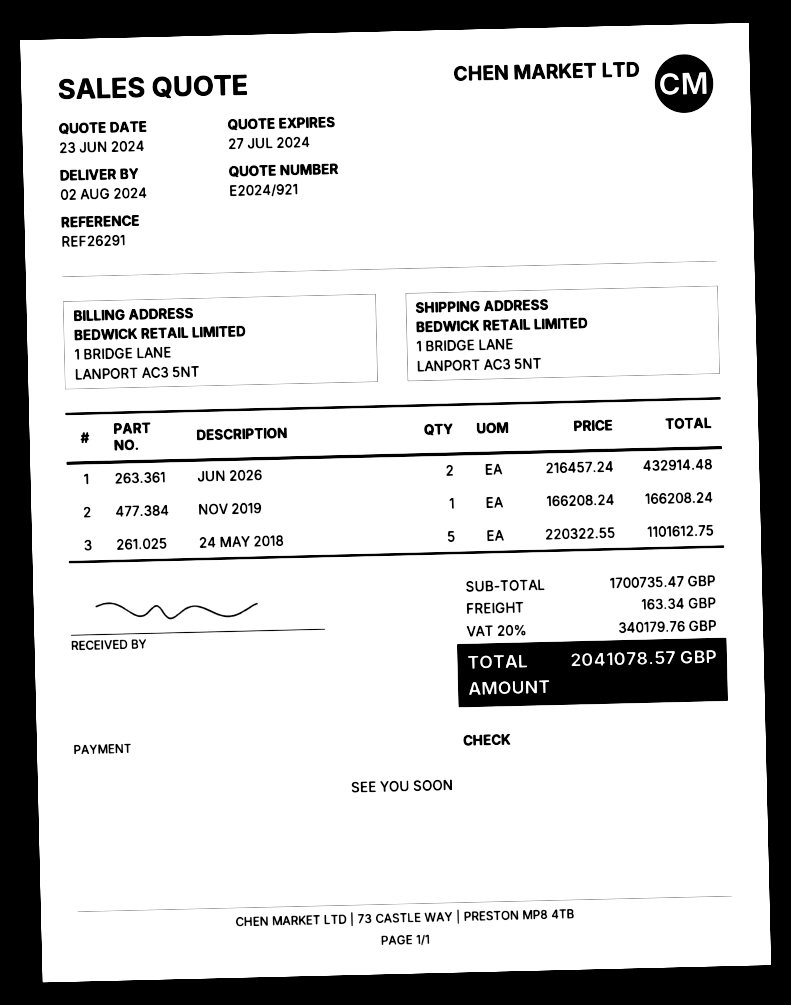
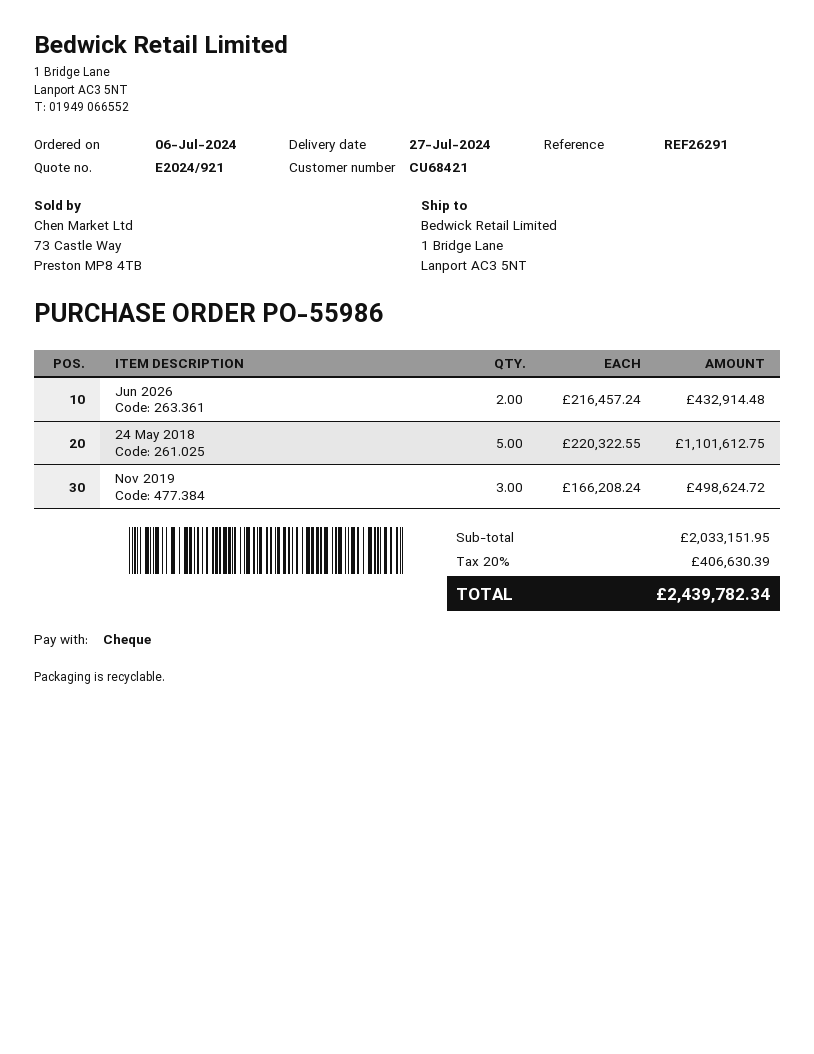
delivery date: 2024-08-02 -> 2024-07-27
NOV 2019: 1 x 166208.24 = 166208.24 -> 3 x 166208.24 = 498624.72
subtotal: 1700735.47 -> 2033151.95
shipping: 163.34 -> none
tax: 20% = 340179.76 -> 20% = 406630.39
total: 2041078.57 -> 2439782.34

